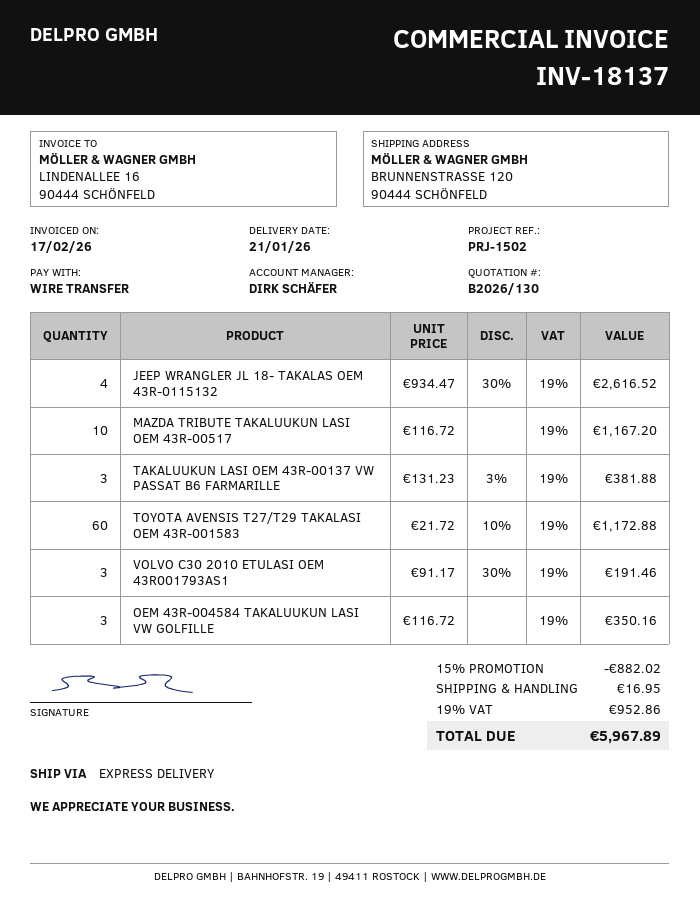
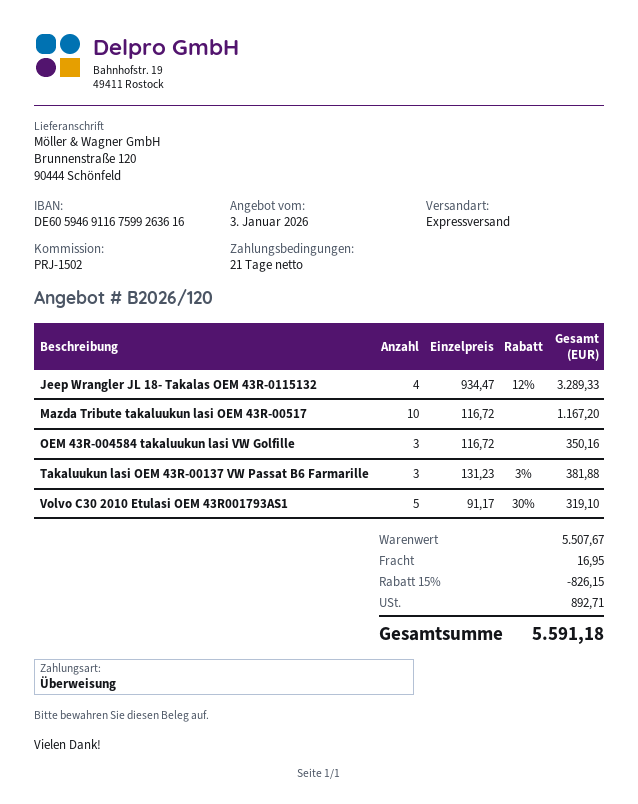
quote number: B2026/130 -> B2026/120
JEEP WRANGLER JL 18- TAKALAS OEM 43R-0115132: 4 x 934.47 - 30% = 2616.52 -> 4 x 934.47 - 12% = 3289.33
TOYOTA AVENSIS T27/T29 TAKALASI OEM 43R-001583: 60 x 21.72 - 10% = 1172.88 -> none
VOLVO C30 2010 ETULASI OEM 43R001793AS1: 3 x 91.17 - 30% = 191.46 -> 5 x 91.17 - 30% = 319.10
discount: 15% = 882.02 -> 15% = 826.15
tax: 952.86 -> 892.71
total: 5967.89 -> 5591.18

